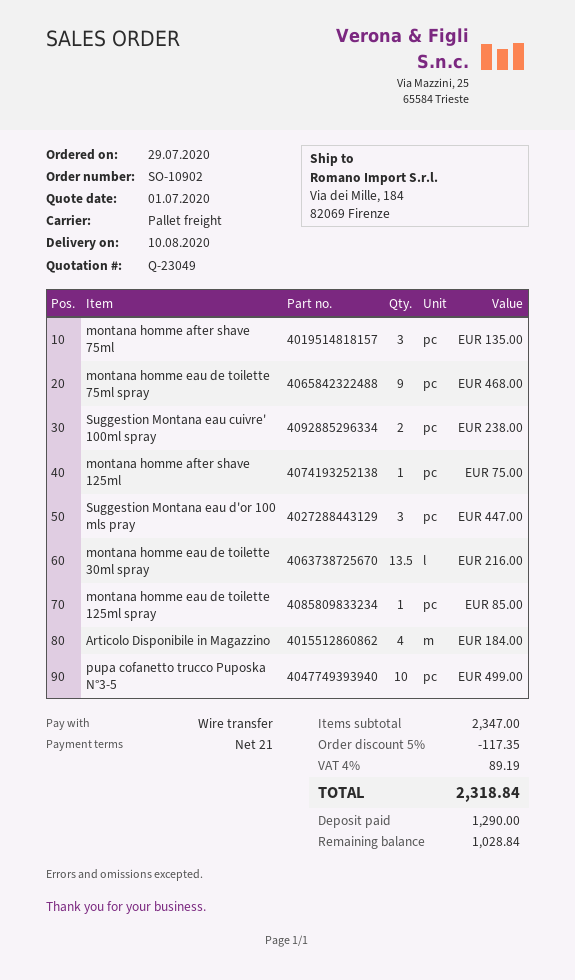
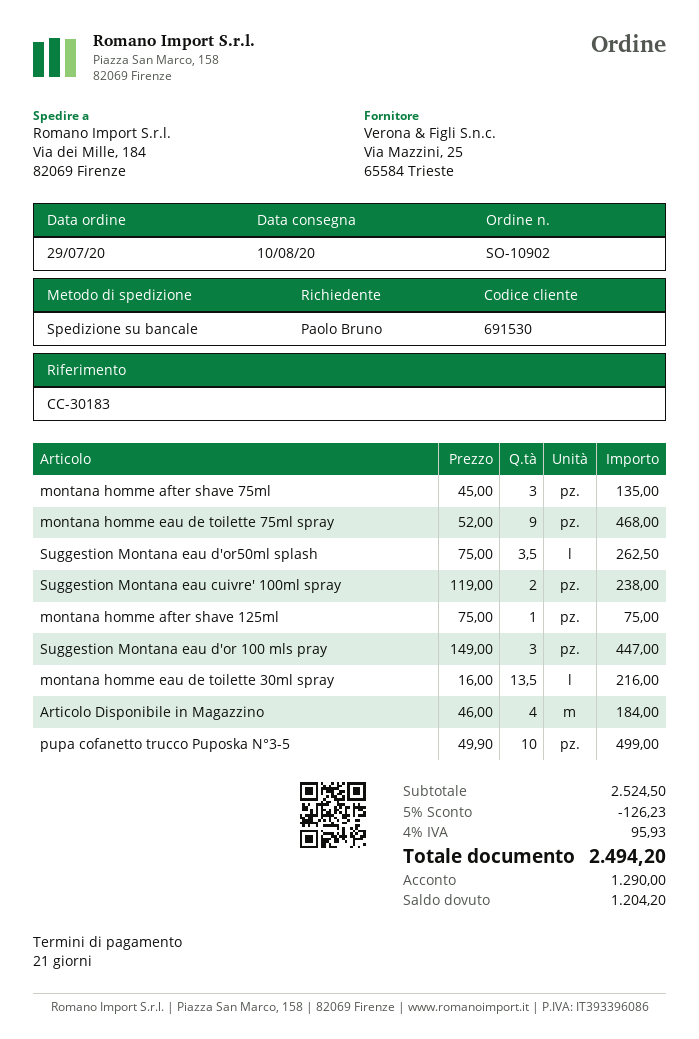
montana homme eau de toilette 125ml spray: 1 for 85.00 -> none
Suggestion Montana eau d'or50ml splash: none -> 3.5 for 262.50
subtotal: 2347.00 -> 2524.50
discount: 5% = 117.35 -> 5% = 126.23
tax: 4% = 89.19 -> 4% = 95.93
total: 2318.84 -> 2494.20
balance: 1028.84 -> 1204.20

